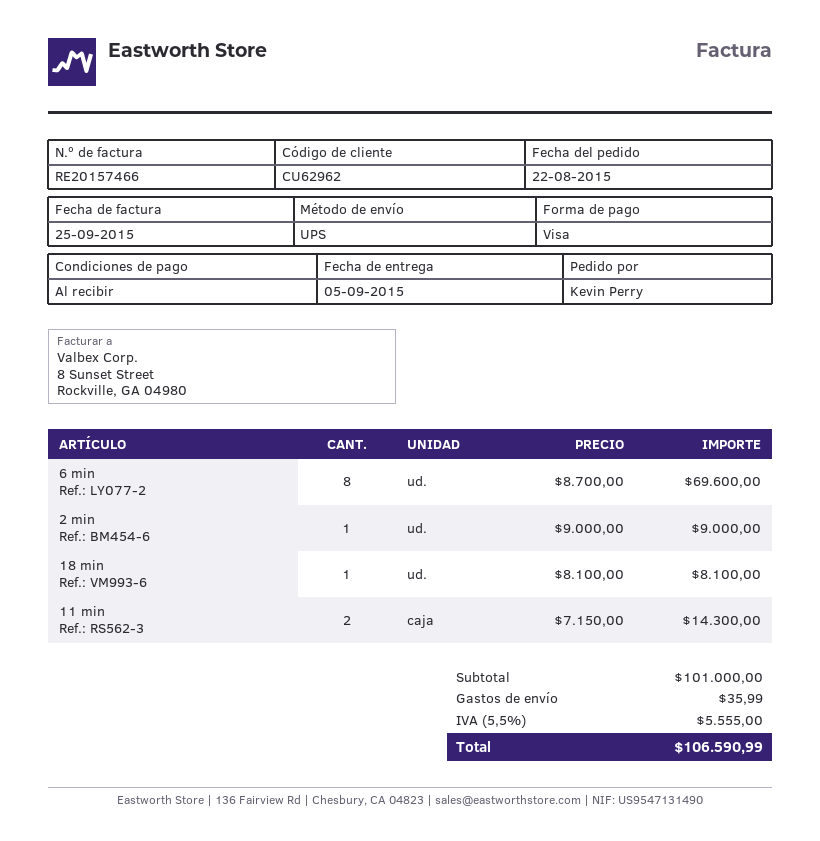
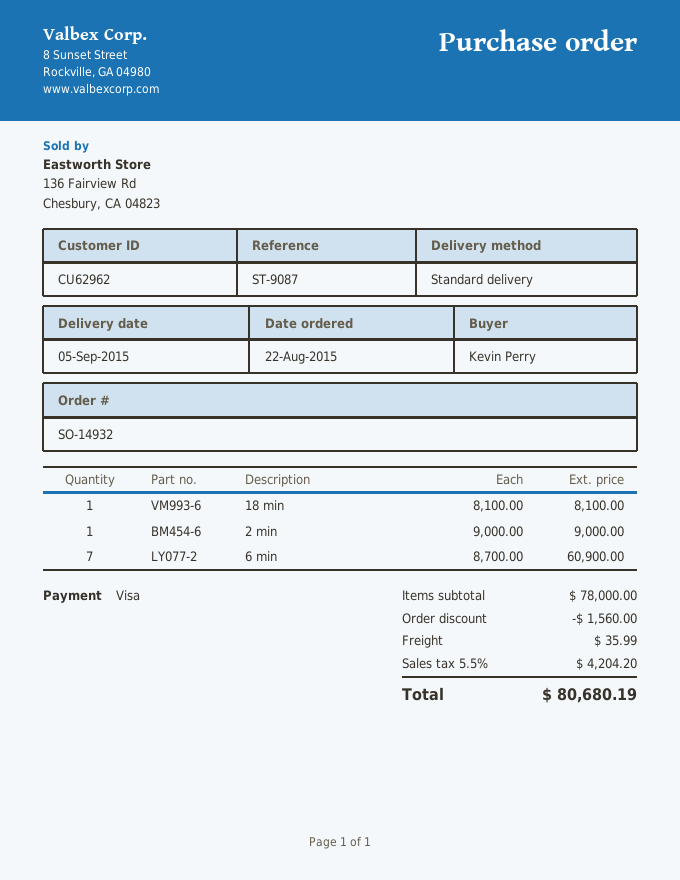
shipping method: UPS -> standard
6 min: 8 x 8700.00 = 69600.00 -> 7 x 8700.00 = 60900.00
11 min: 2 x 7150.00 = 14300.00 -> none
subtotal: 101000.00 -> 78000.00
discount: none -> 1560.00
tax: 5.5% = 5555.00 -> 5.5% = 4204.20
total: 106590.99 -> 80680.19

